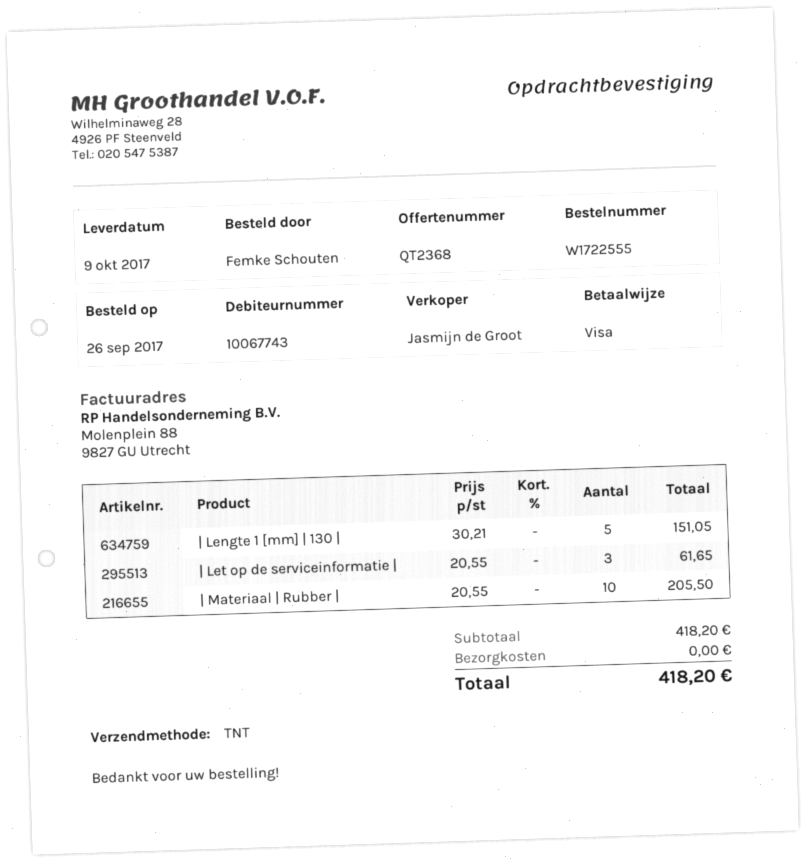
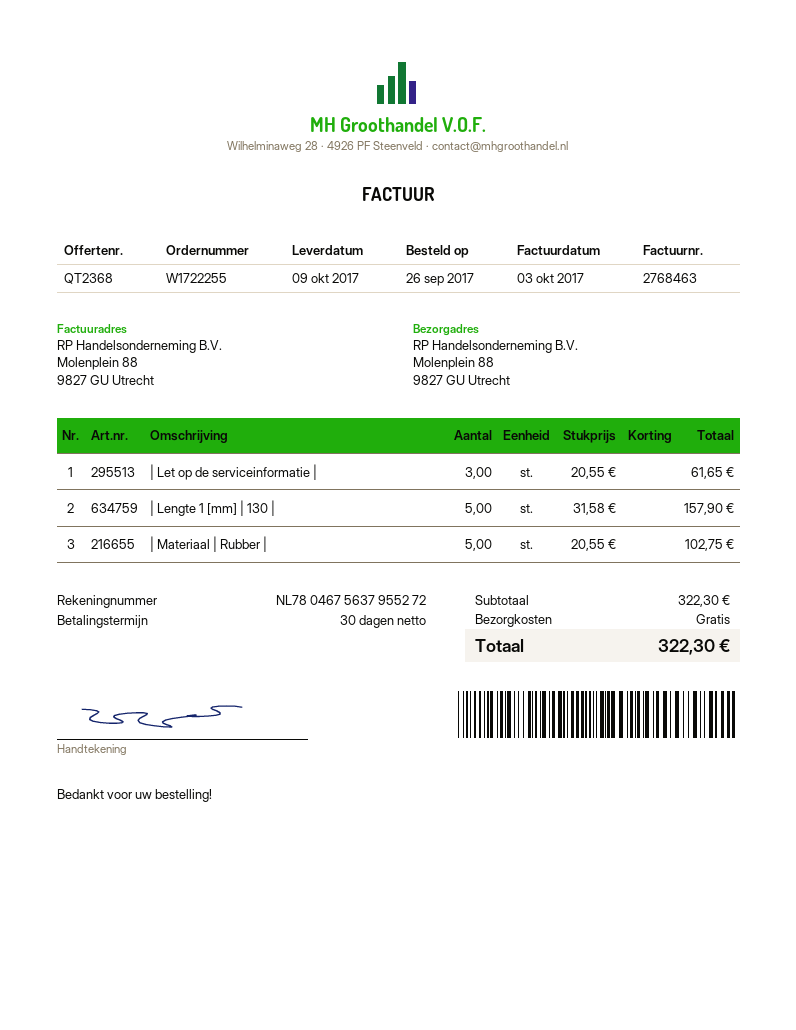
order number: W1722555 -> W1722255
| Lengte 1 [mm] | 130 |: 5 x 30.21 = 151.05 -> 5 x 31.58 = 157.90
| Materiaal | Rubber |: 10 x 20.55 = 205.50 -> 5 x 20.55 = 102.75
subtotal: 418.20 -> 322.30
total: 418.20 -> 322.30

